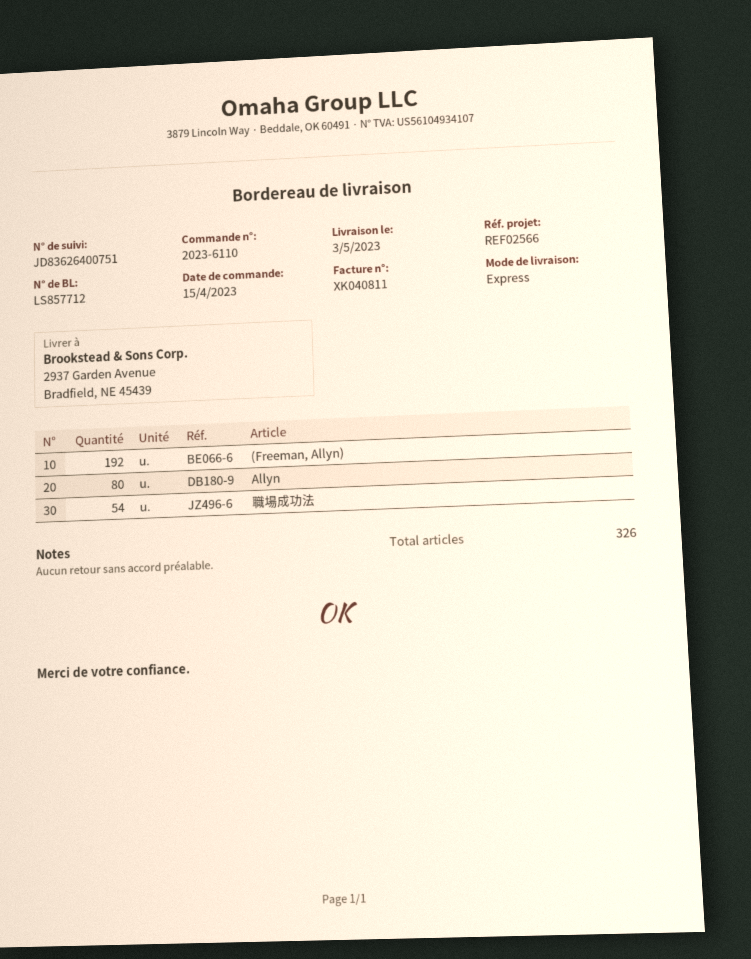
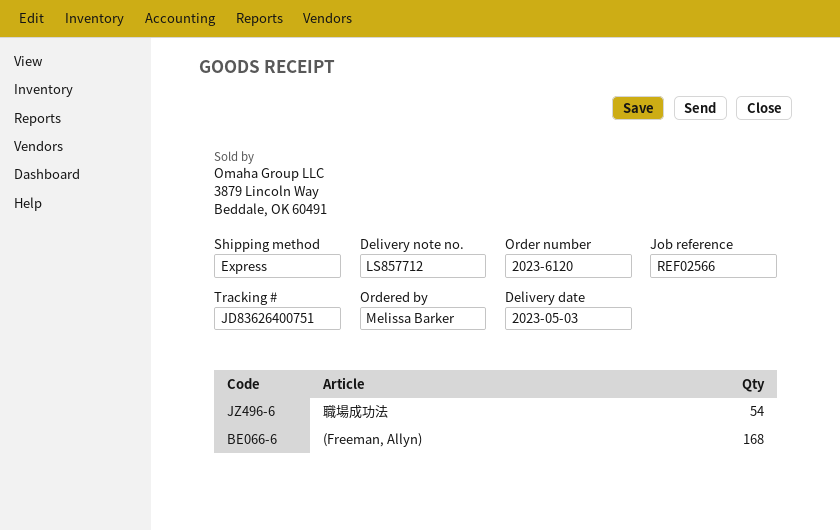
order number: 2023-6110 -> 2023-6120
(Freeman, Allyn): 192 -> 168
Allyn: 80 -> none

